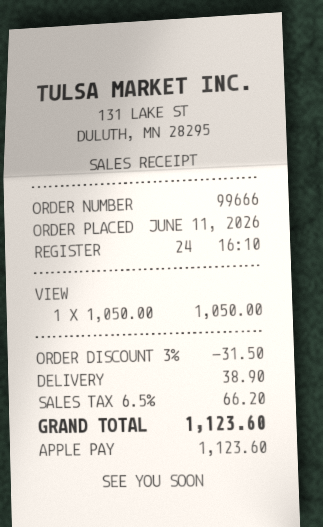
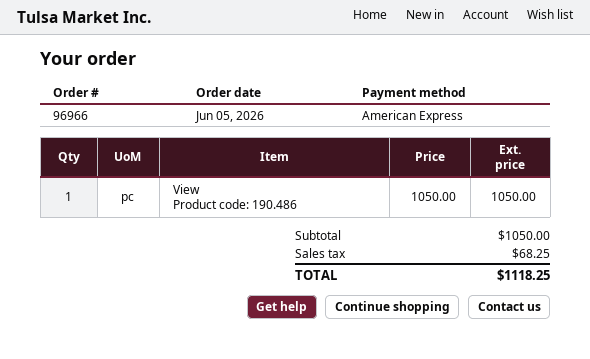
order number: 99666 -> 96966
order date: 2026-06-11 -> 2026-06-05
payment method: Apple Pay -> American Express
discount: 3% = 31.50 -> none
shipping: 38.90 -> none
tax: 66.20 -> 68.25
total: 1123.60 -> 1118.25

